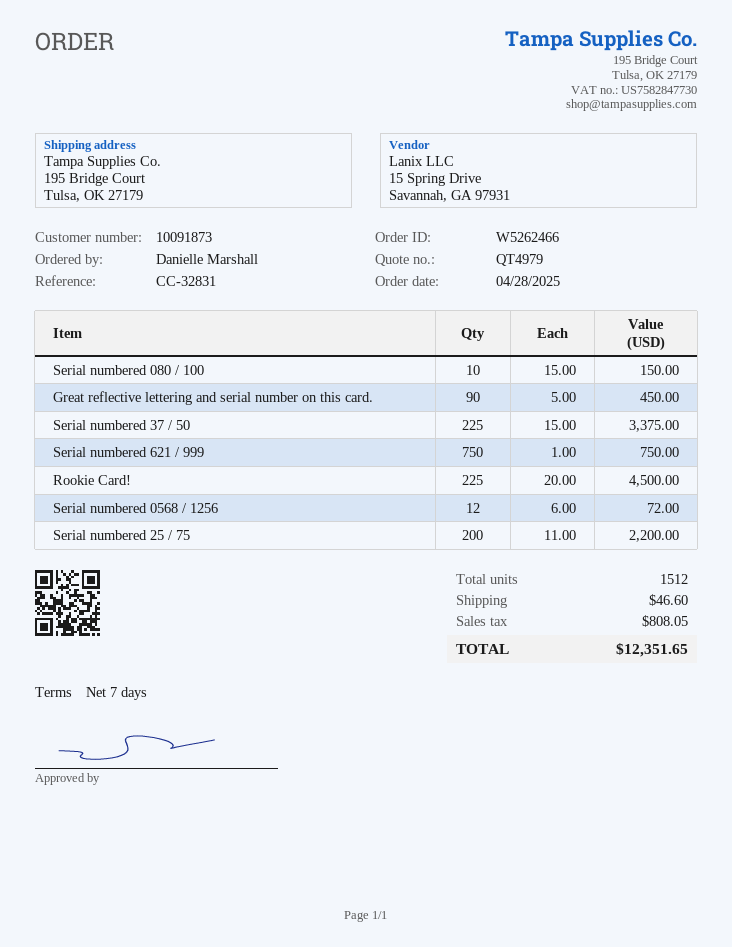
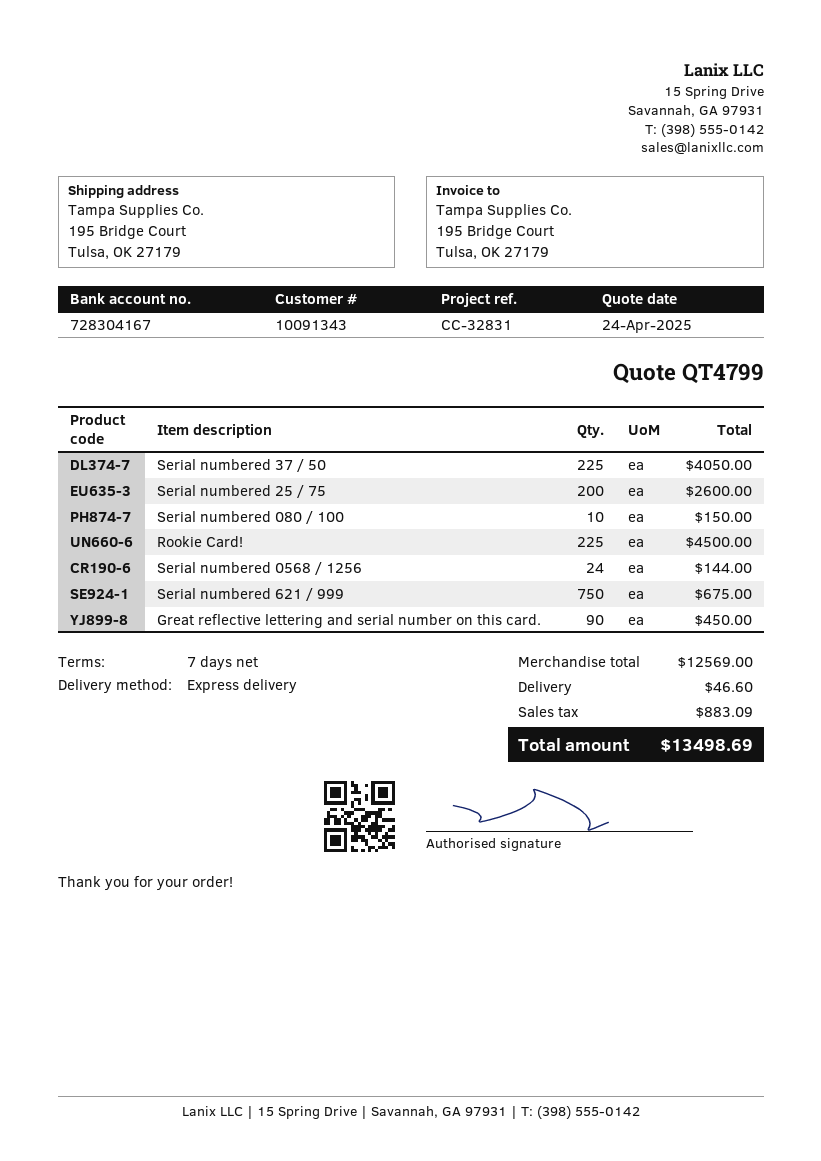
quote number: QT4979 -> QT4799
customer number: 10091873 -> 10091343
Serial numbered 37 / 50: 225 for 3375.00 -> 225 for 4050.00
Serial numbered 621 / 999: 750 for 750.00 -> 750 for 675.00
Serial numbered 0568 / 1256: 12 for 72.00 -> 24 for 144.00
Serial numbered 25 / 75: 200 for 2200.00 -> 200 for 2600.00
tax: 808.05 -> 883.09
total: 12351.65 -> 13498.69

